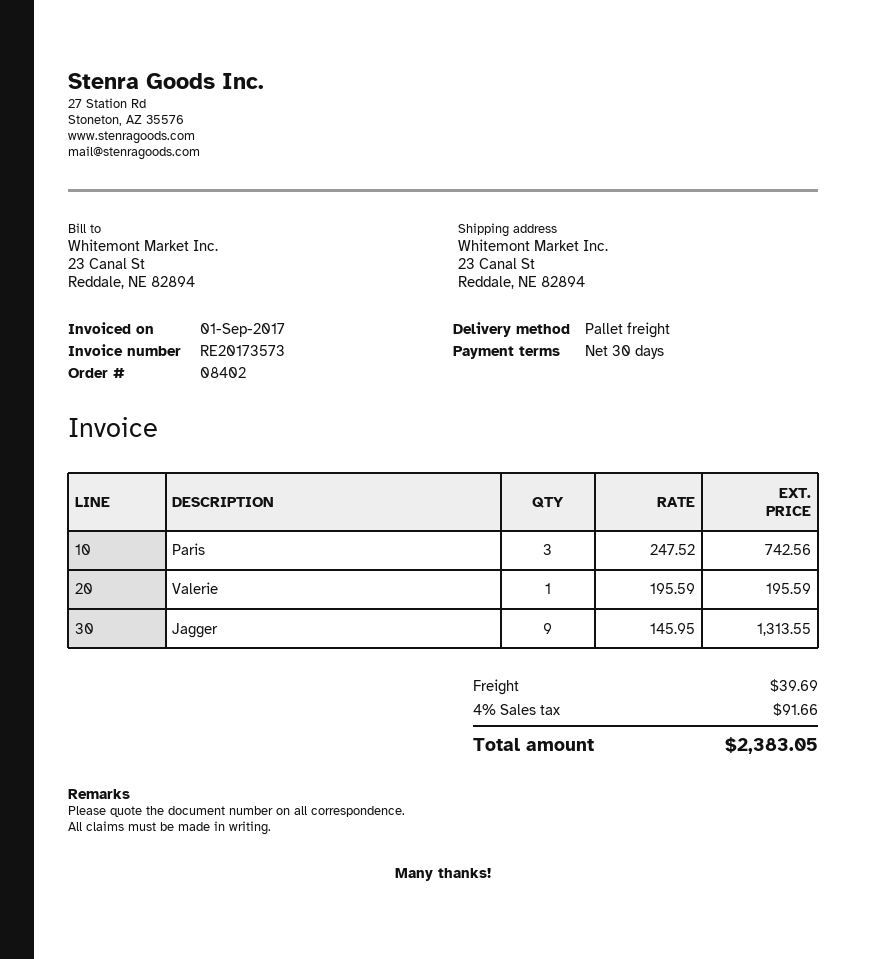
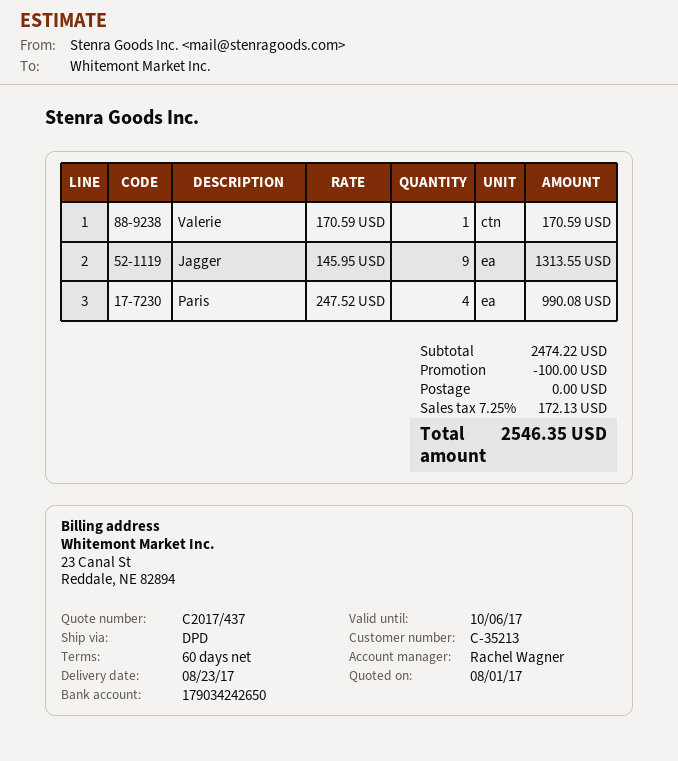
payment terms: 30 days -> 60 days
shipping method: pallet freight -> DPD
Paris: 3 x 247.52 = 742.56 -> 4 x 247.52 = 990.08
Valerie: 1 x 195.59 = 195.59 -> 1 x 170.59 = 170.59
discount: none -> 100.00
shipping: 39.69 -> 0.00
tax: 4% = 91.66 -> 7.25% = 172.13
total: 2383.05 -> 2546.35

